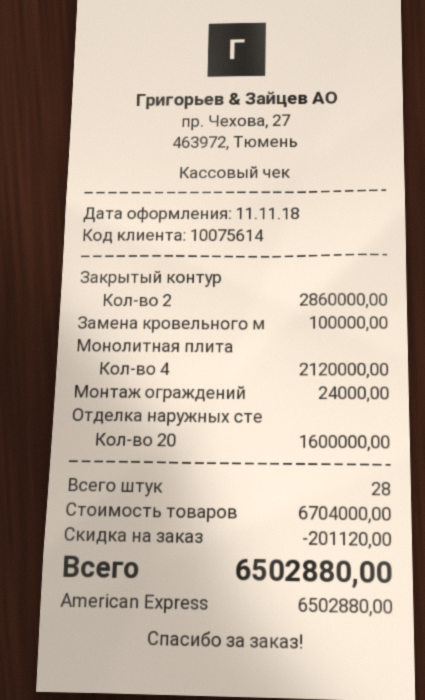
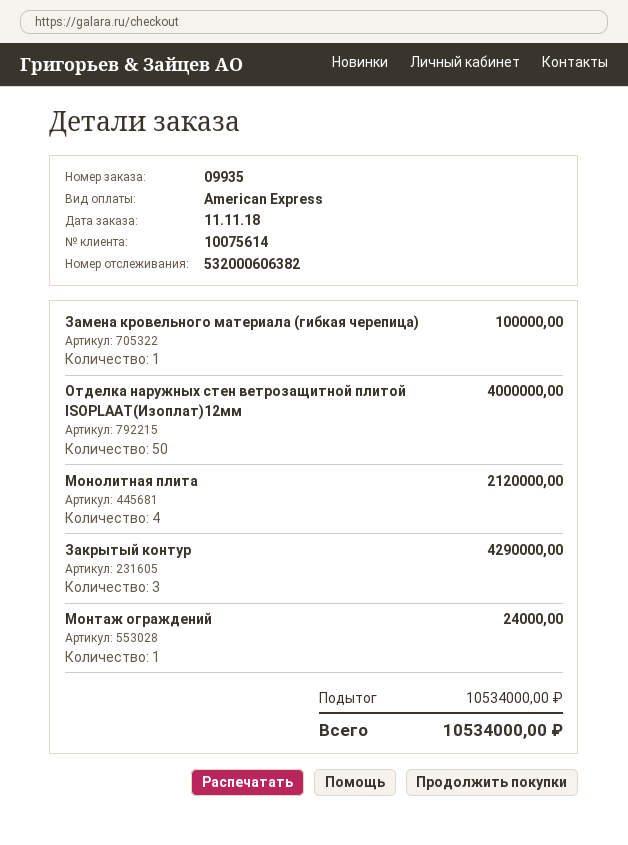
Закрытый контур: 2 for 2860000.00 -> 3 for 4290000.00
Отделка наружных сте: 20 for 1600000.00 -> 50 for 4000000.00
subtotal: 6704000.00 -> 10534000.00
discount: 201120.00 -> none
total: 6502880.00 -> 10534000.00

